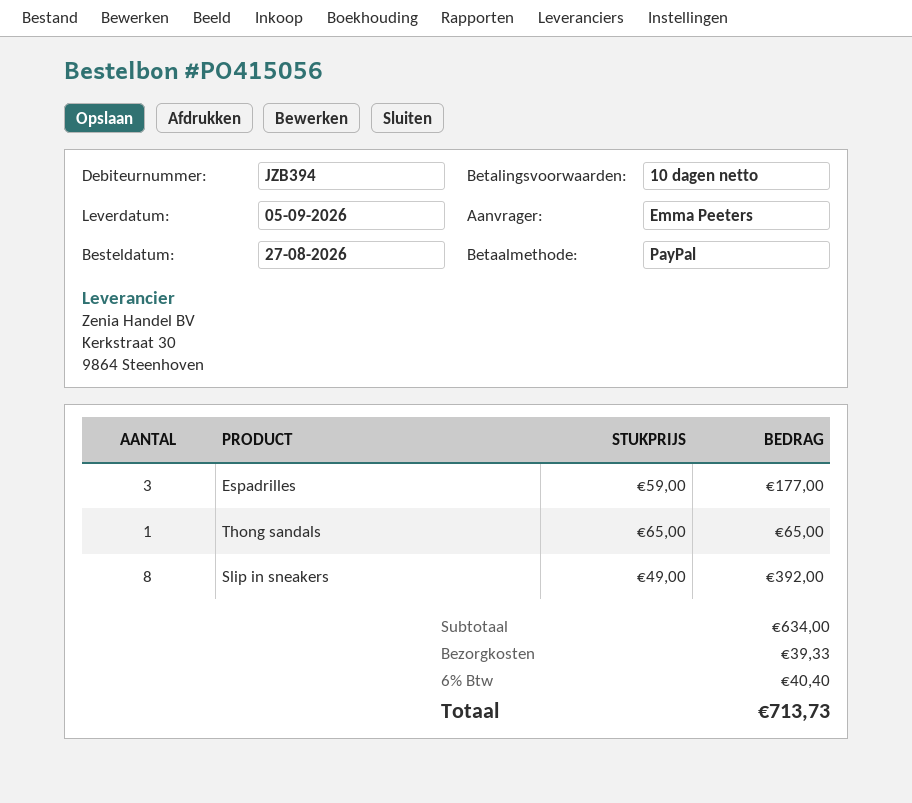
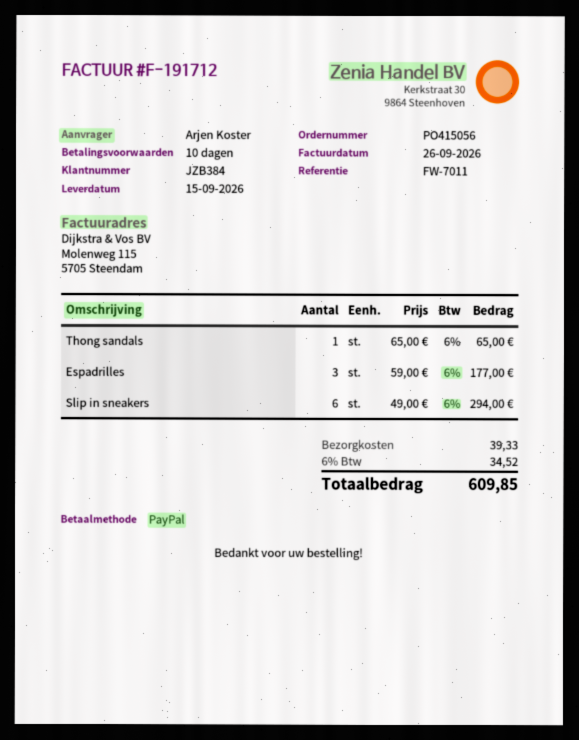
delivery date: 2026-09-05 -> 2026-09-15
customer number: JZB394 -> JZB384
ordered by: Emma Peeters -> Arjen Koster
Slip in sneakers: 8 x 49.00 = 392.00 -> 6 x 49.00 = 294.00
tax: 6% = 40.40 -> 6% = 34.52
total: 713.73 -> 609.85

